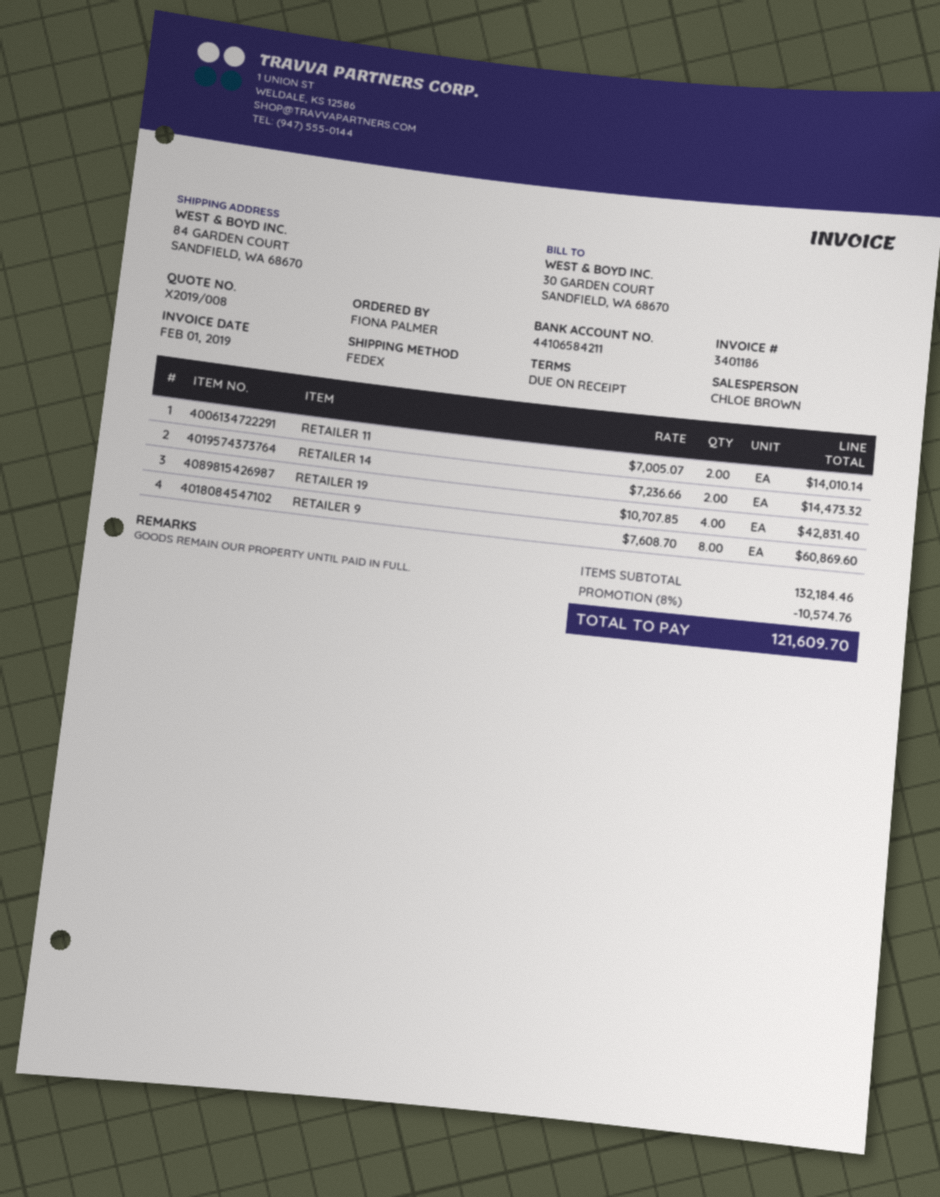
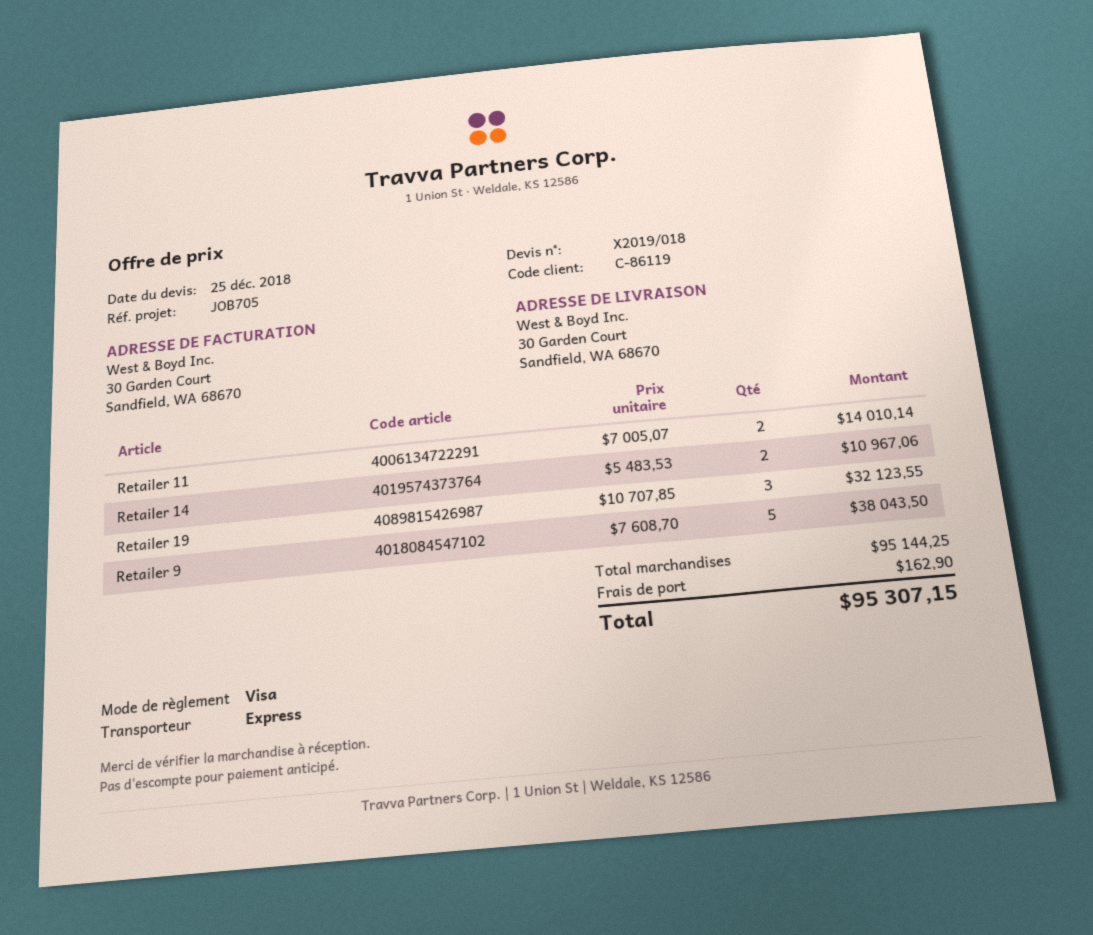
quote number: X2019/008 -> X2019/018
shipping method: FedEx -> express
ship to: 84 GARDEN COURT, SANDFIELD, WA 68670 -> 30 Garden Court, Sandfield, WA 68670
RETAILER 14: 2 x 7236.66 = 14473.32 -> 2 x 5483.53 = 10967.06
RETAILER 19: 4 x 10707.85 = 42831.40 -> 3 x 10707.85 = 32123.55
RETAILER 9: 8 x 7608.70 = 60869.60 -> 5 x 7608.70 = 38043.50
subtotal: 132184.46 -> 95144.25
discount: 8% = 10574.76 -> none
shipping: none -> 162.90
total: 121609.70 -> 95307.15

